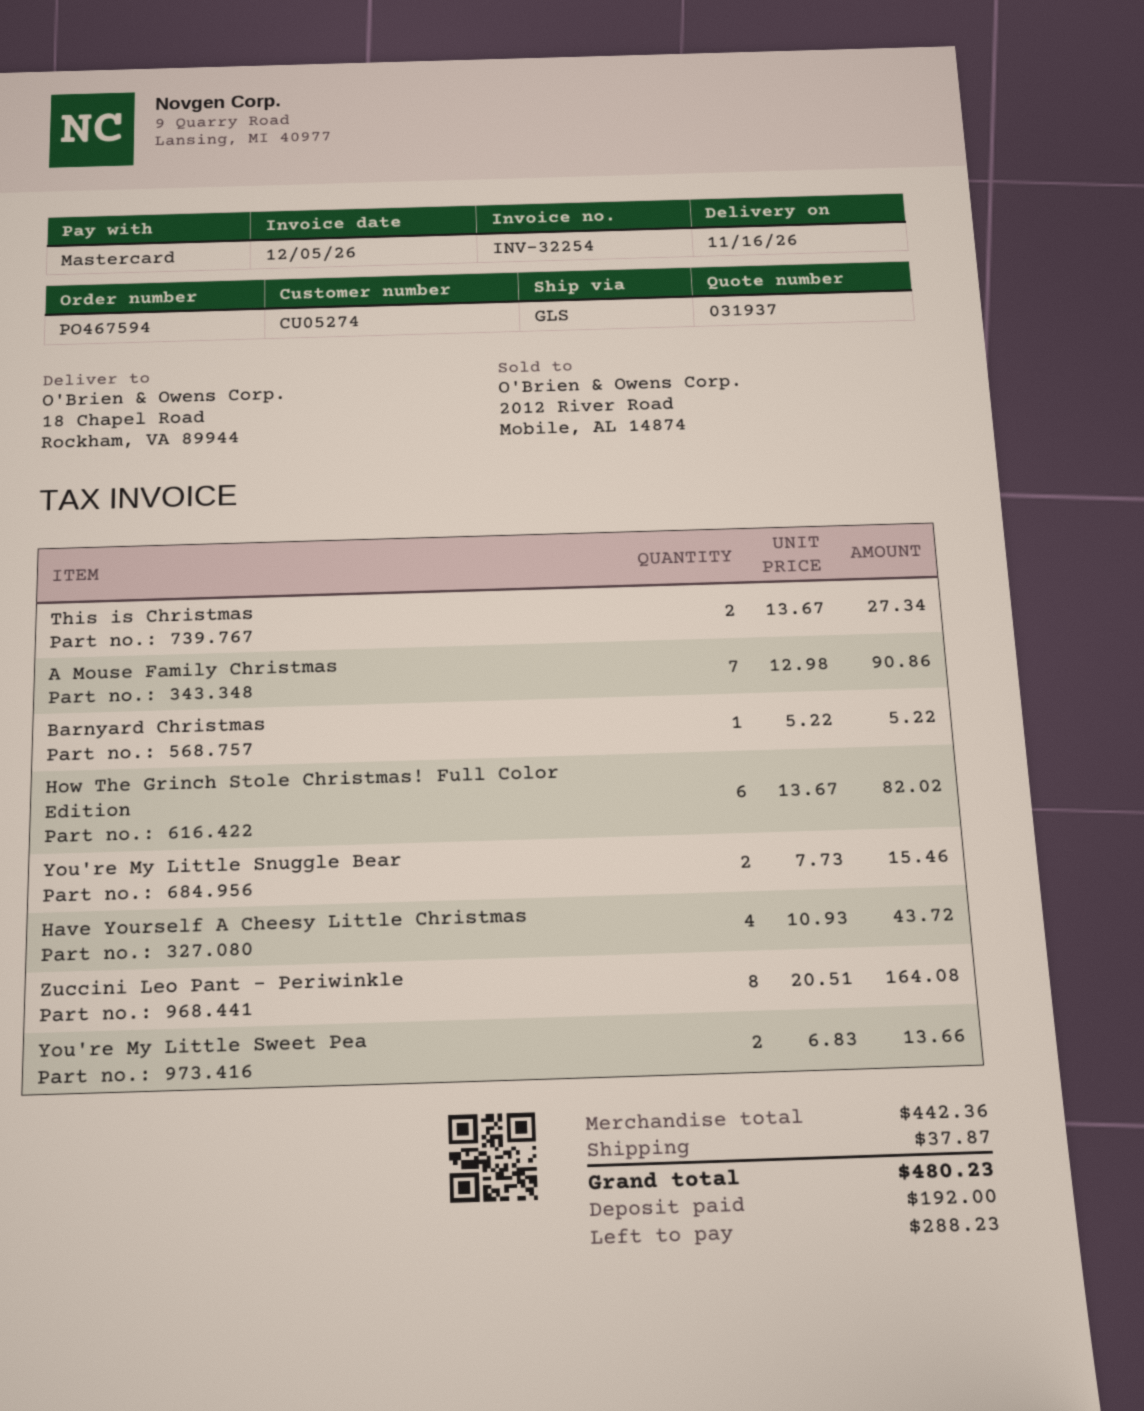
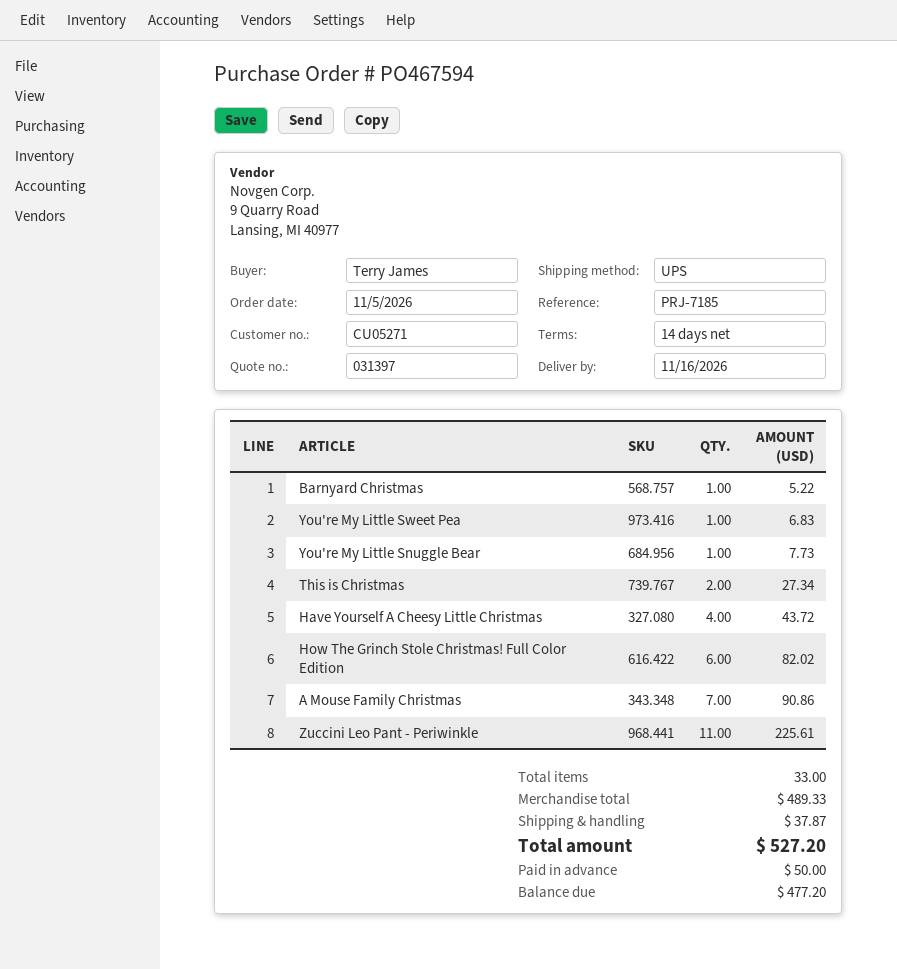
quote number: 031937 -> 031397
customer number: CU05274 -> CU05271
shipping method: GLS -> UPS
You're My Little Snuggle Bear: 2 for 15.46 -> 1 for 7.73
Zuccini Leo Pant - Periwinkle: 8 for 164.08 -> 11 for 225.61
You're My Little Sweet Pea: 2 for 13.66 -> 1 for 6.83
subtotal: 442.36 -> 489.33
total: 480.23 -> 527.20
deposit: 192.00 -> 50.00
balance: 288.23 -> 477.20

